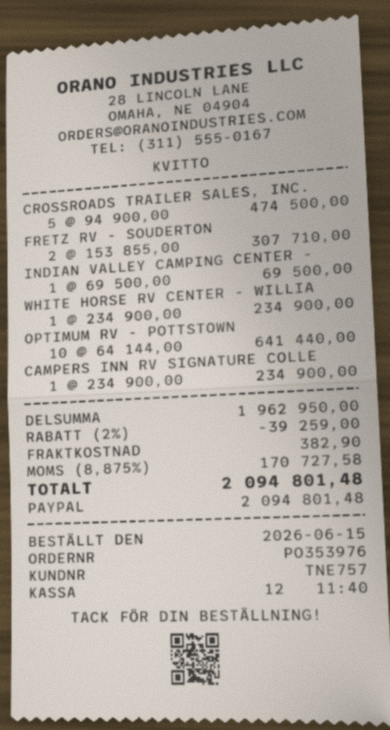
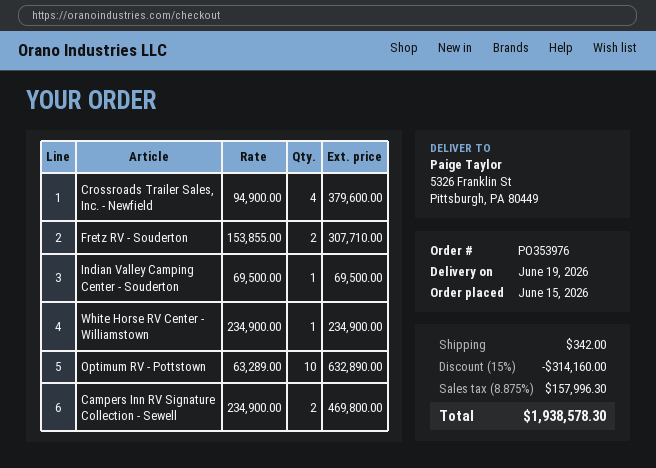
CROSSROADS TRAILER SALES, INC.: 5 x 94900.00 = 474500.00 -> 4 x 94900.00 = 379600.00
OPTIMUM RV - POTTSTOWN: 10 x 64144.00 = 641440.00 -> 10 x 63289.00 = 632890.00
CAMPERS INN RV SIGNATURE COLLE: 1 x 234900.00 = 234900.00 -> 2 x 234900.00 = 469800.00
discount: 2% = 39259.00 -> 15% = 314160.00
shipping: 382.90 -> 342.00
tax: 8.875% = 170727.58 -> 8.875% = 157996.30
total: 2094801.48 -> 1938578.30

